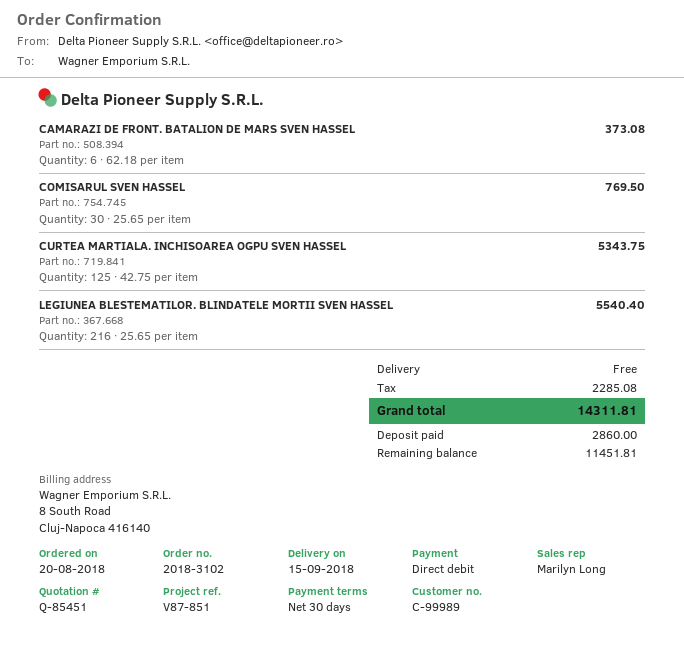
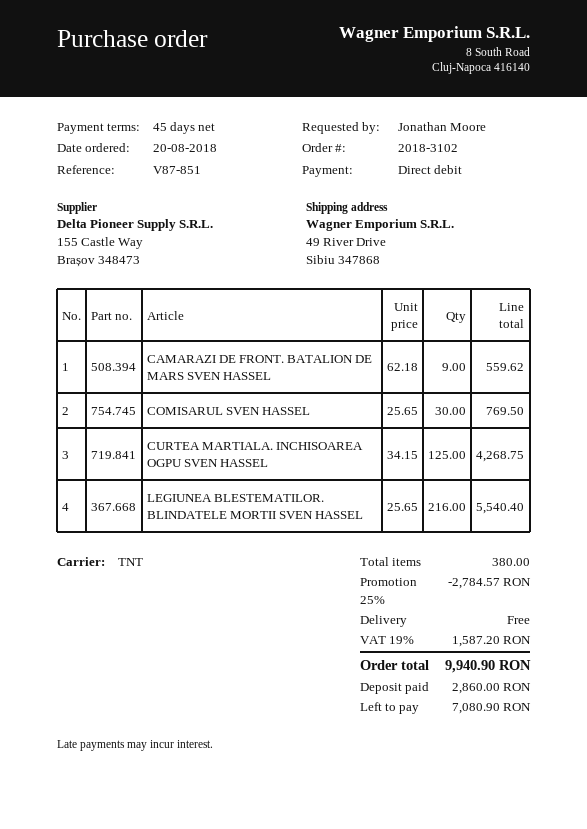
payment terms: 30 days -> 45 days
CAMARAZI DE FRONT. BATALION DE MARS SVEN HASSEL: 6 x 62.18 = 373.08 -> 9 x 62.18 = 559.62
CURTEA MARTIALA. INCHISOAREA OGPU SVEN HASSEL: 125 x 42.75 = 5343.75 -> 125 x 34.15 = 4268.75
discount: none -> 25% = 2784.57
tax: 2285.08 -> 1587.20
total: 14311.81 -> 9940.90
balance: 11451.81 -> 7080.90

